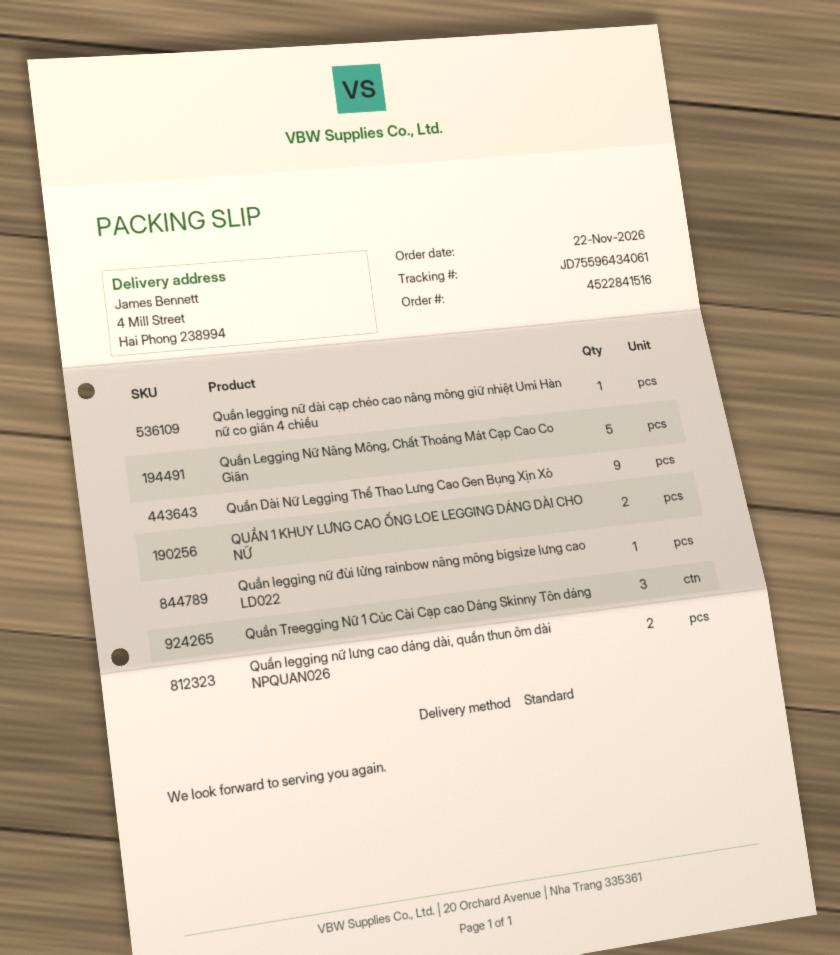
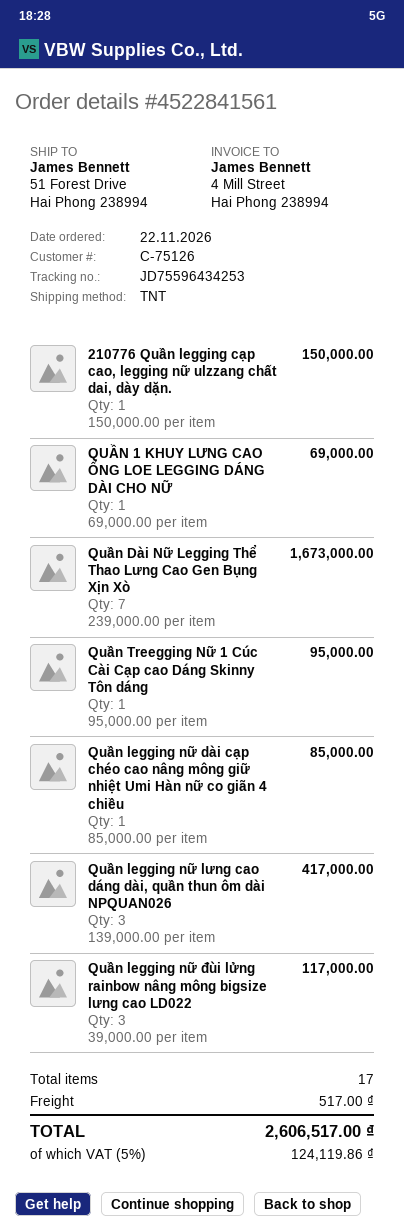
order number: 4522841516 -> 4522841561
shipping method: standard -> TNT
tracking number: JD75596434061 -> JD75596434253
ship to: 4 Mill Street, Hai Phong 238994 -> 51 Forest Drive, Hai Phong 238994
Quần Legging Nữ Nâng Mông, Chất Thoáng Mát Cạp Cao Co Giãn: 5 -> none
Quần Dài Nữ Legging Thể Thao Lưng Cao Gen Bụng Xịn Xò: 9 -> 7
QUẦN 1 KHUY LƯNG CAO ỐNG LOE LEGGING DÁNG DÀI CHO NỮ: 2 -> 1
Quần legging nữ đùi lửng rainbow nâng mông bigsize lưng cao LD022: 1 -> 3
Quần Treegging Nữ 1 Cúc Cài Cạp cao Dáng Skinny Tôn dáng: 3 -> 1
Quần legging nữ lưng cao dáng dài, quần thun ôm dài NPQUAN026: 2 -> 3
210776 Quần legging cạp cao, legging nữ ulzzang chất dai, dày dặn.: none -> 1

